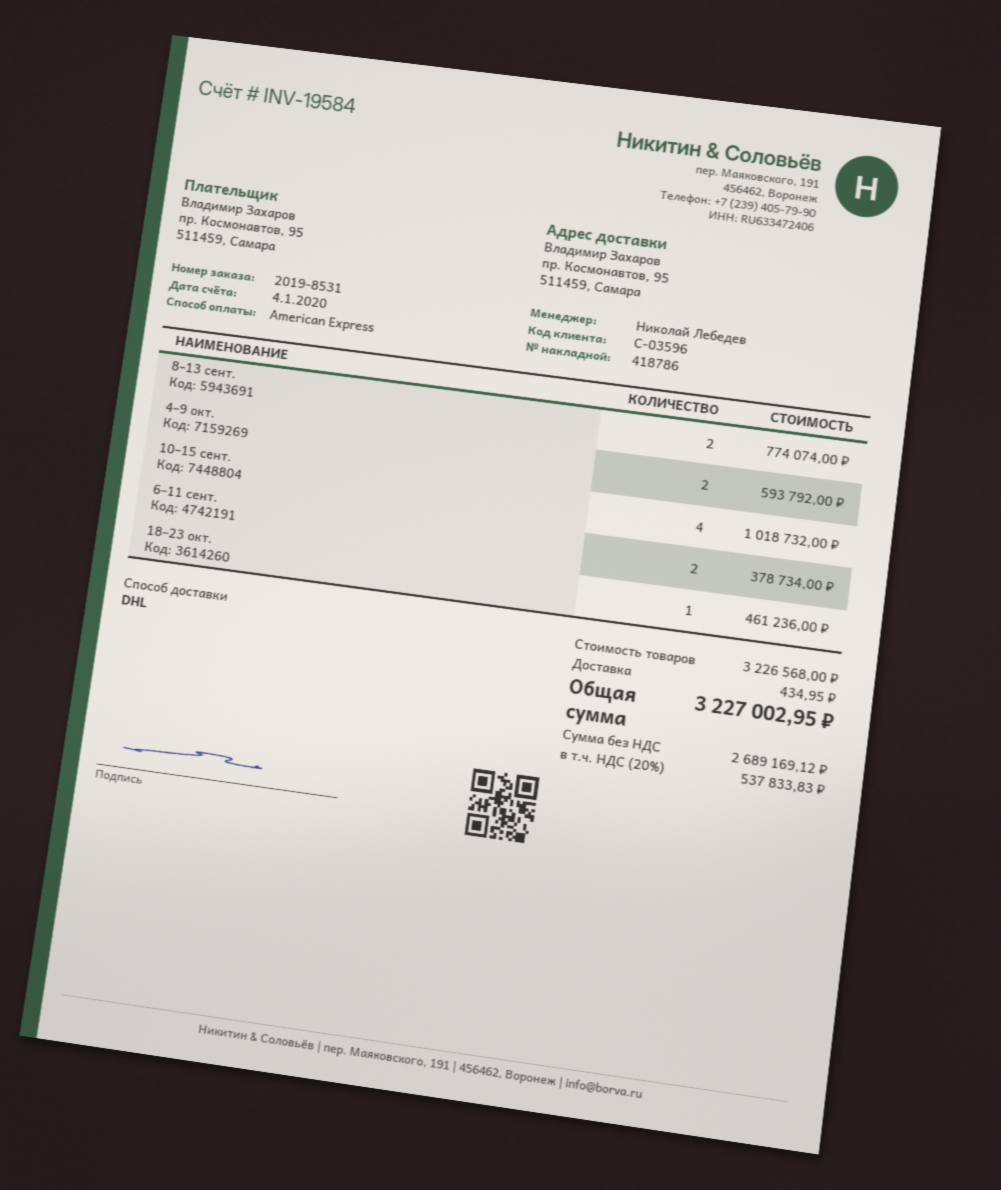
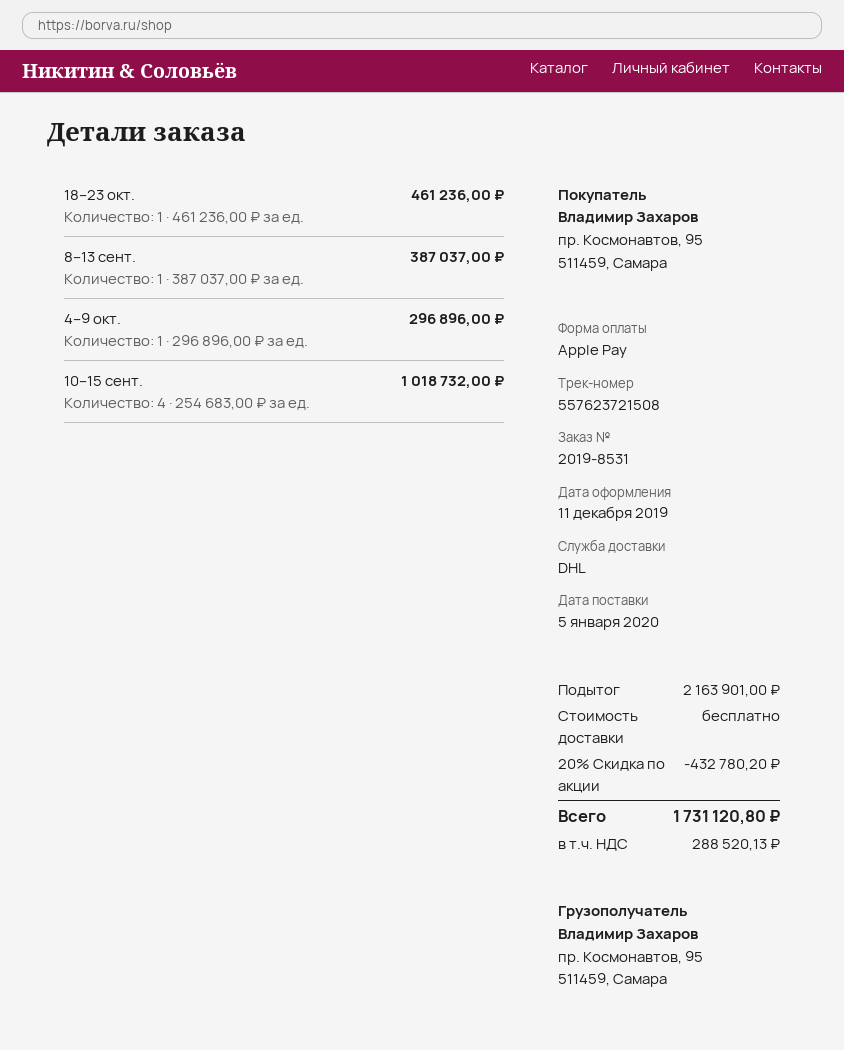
payment method: American Express -> Apple Pay
8–13 сент.: 2 for 774074.00 -> 1 for 387037.00
4–9 окт.: 2 for 593792.00 -> 1 for 296896.00
6–11 сент.: 2 for 378734.00 -> none
subtotal: 3226568.00 -> 2163901.00
discount: none -> 20% = 432780.20
shipping: 434.95 -> 0.00
tax: 537833.83 -> 288520.13
total: 3227002.95 -> 1731120.80

